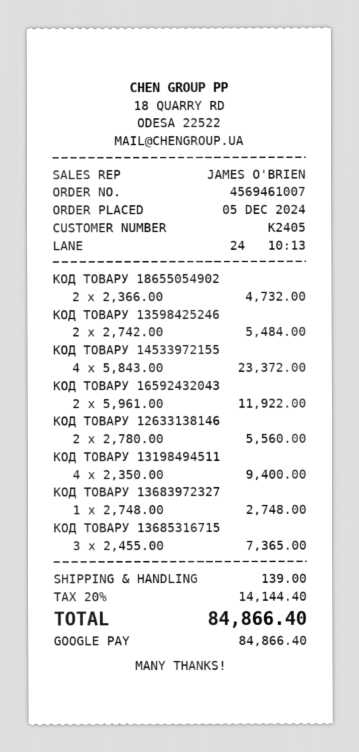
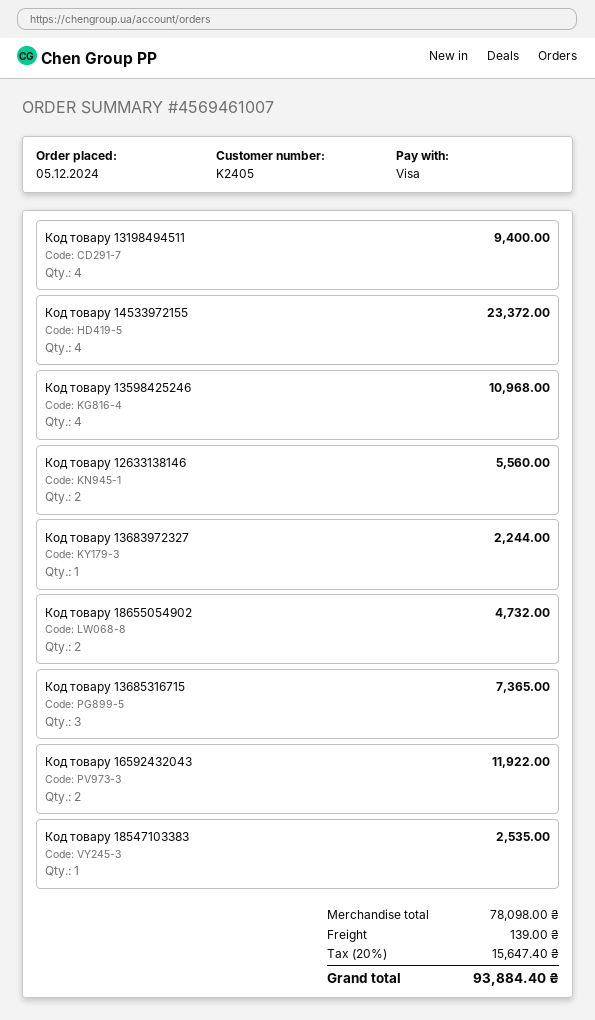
payment method: Google Pay -> Visa
КОД ТОВАРУ 13598425246: 2 for 5484.00 -> 4 for 10968.00
КОД ТОВАРУ 13683972327: 1 for 2748.00 -> 1 for 2244.00
Код товару 18547103383: none -> 1 for 2535.00
tax: 20% = 14144.40 -> 20% = 15647.40
total: 84866.40 -> 93884.40

